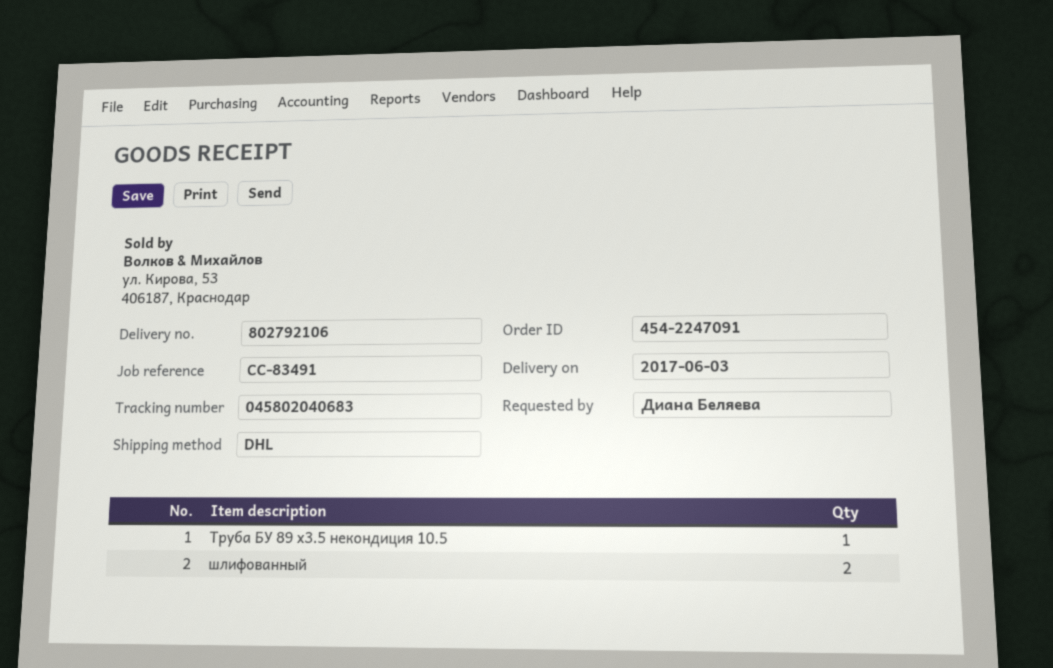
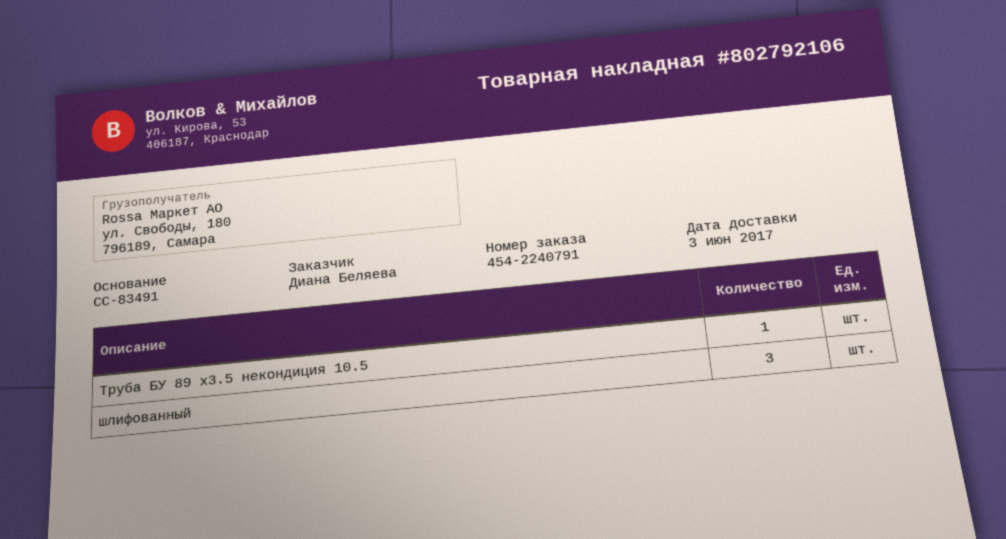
order number: 454-2247091 -> 454-2240791
шлифованный: 2 -> 3

